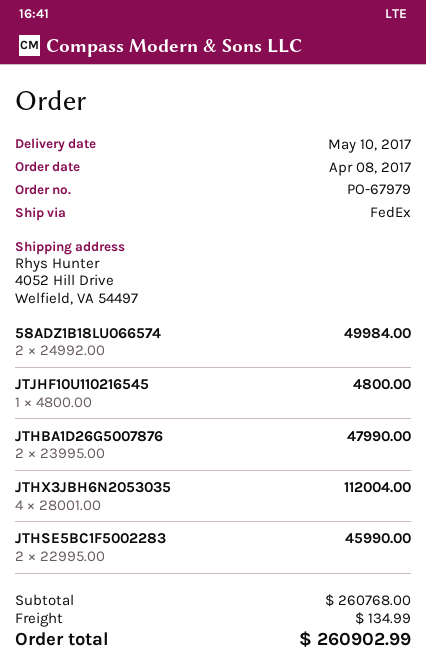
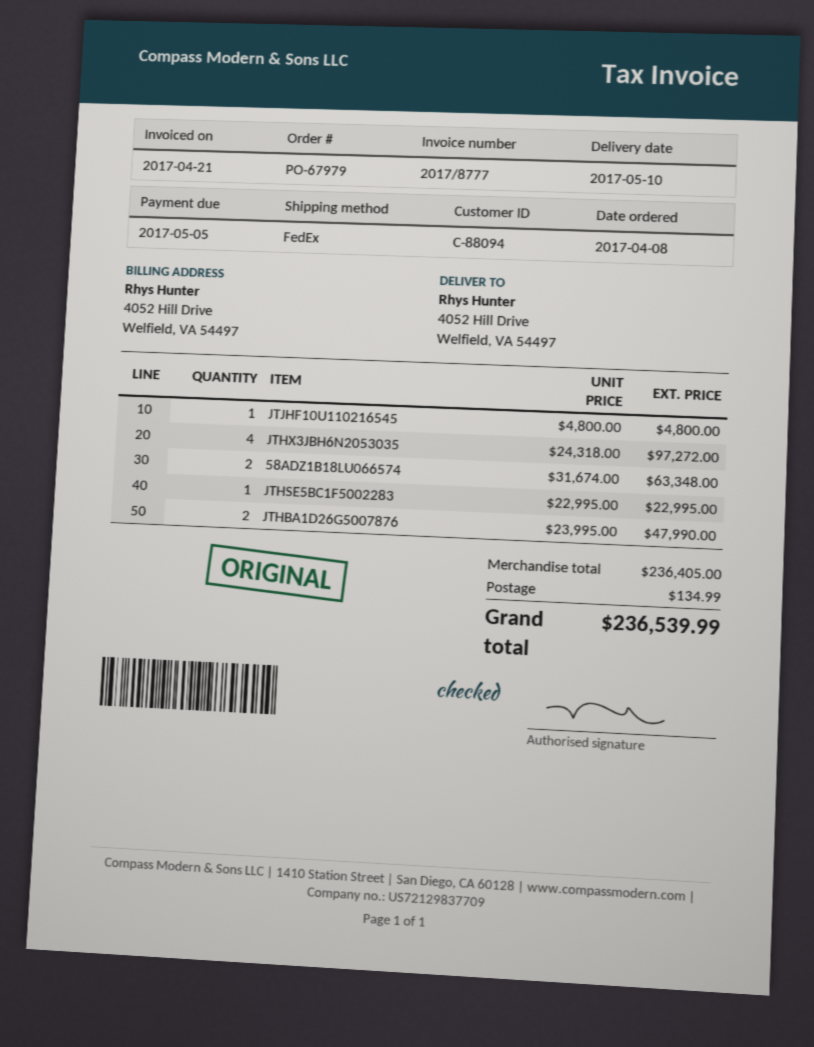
58ADZ1B18LU066574: 2 x 24992.00 = 49984.00 -> 2 x 31674.00 = 63348.00
JTHX3JBH6N2053035: 4 x 28001.00 = 112004.00 -> 4 x 24318.00 = 97272.00
JTHSE5BC1F5002283: 2 x 22995.00 = 45990.00 -> 1 x 22995.00 = 22995.00
subtotal: 260768.00 -> 236405.00
total: 260902.99 -> 236539.99

